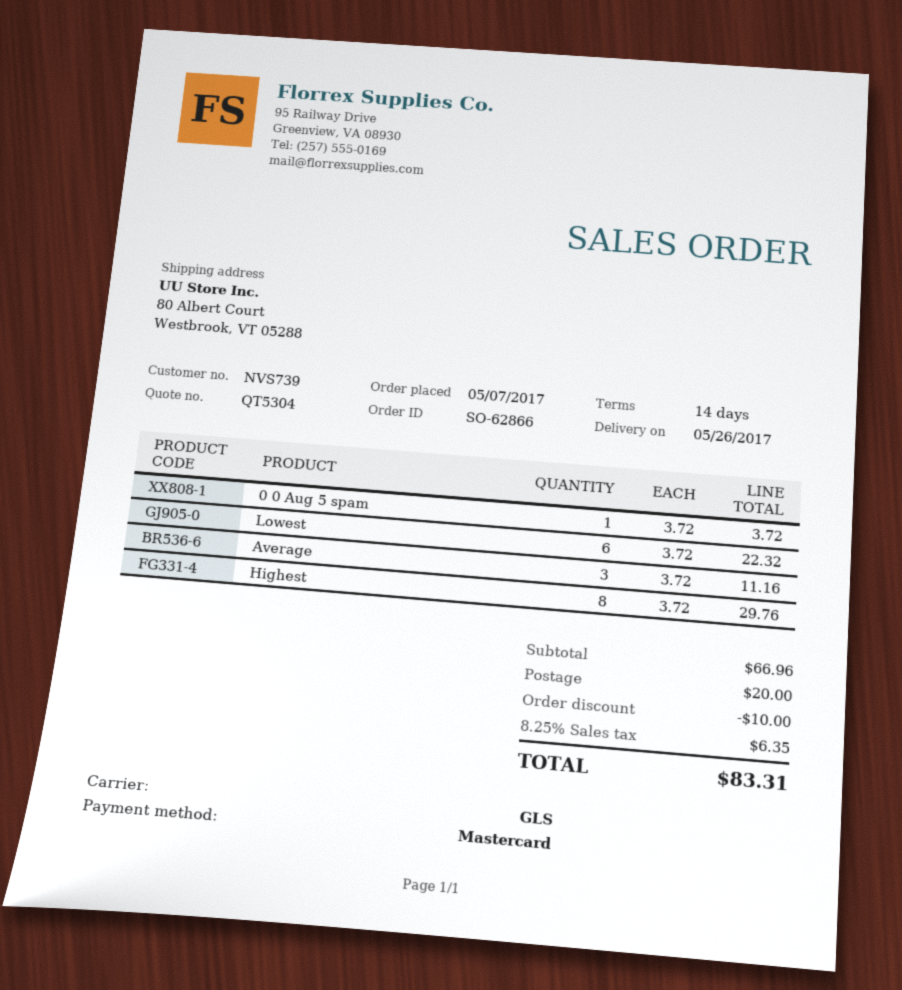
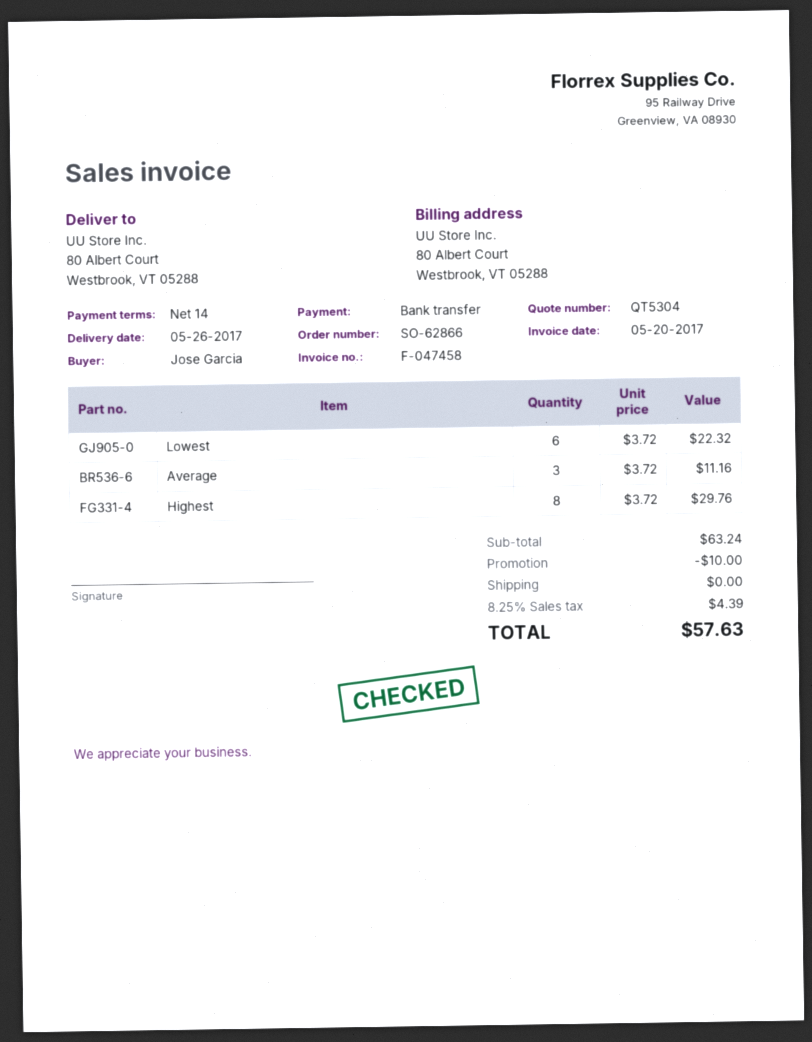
payment method: Mastercard -> bank transfer
0 0 Aug 5 spam: 1 x 3.72 = 3.72 -> none
subtotal: 66.96 -> 63.24
shipping: 20.00 -> 0.00
tax: 8.25% = 6.35 -> 8.25% = 4.39
total: 83.31 -> 57.63

